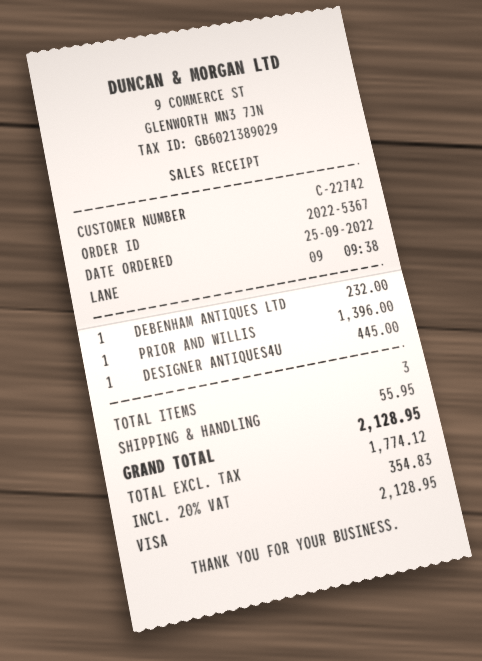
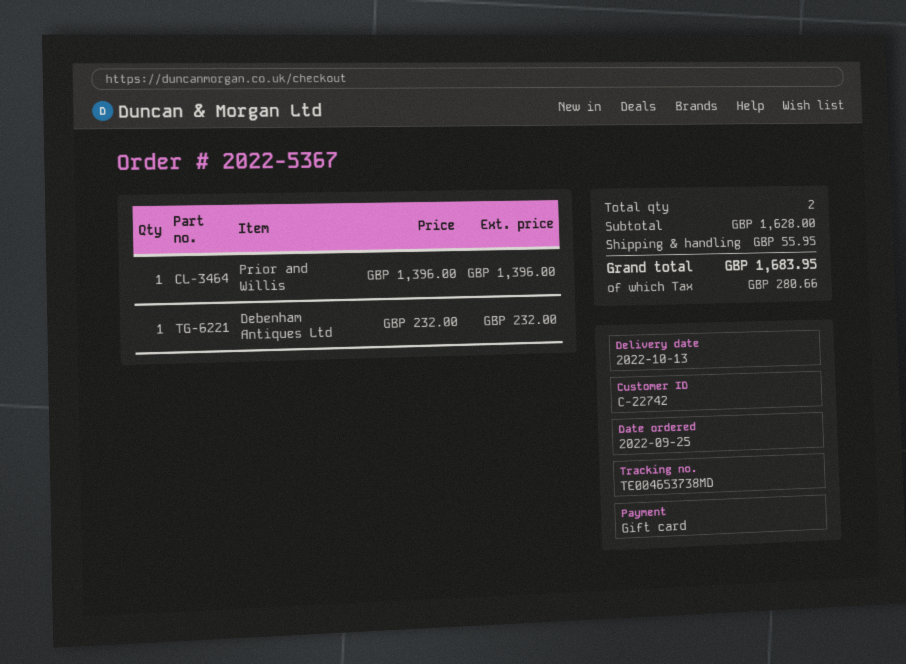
payment method: Visa -> gift card
DESIGNER ANTIQUES4U: 1 x 445.00 = 445.00 -> none
total quantity: 3 -> 2
tax: 354.83 -> 280.66
total: 2128.95 -> 1683.95

